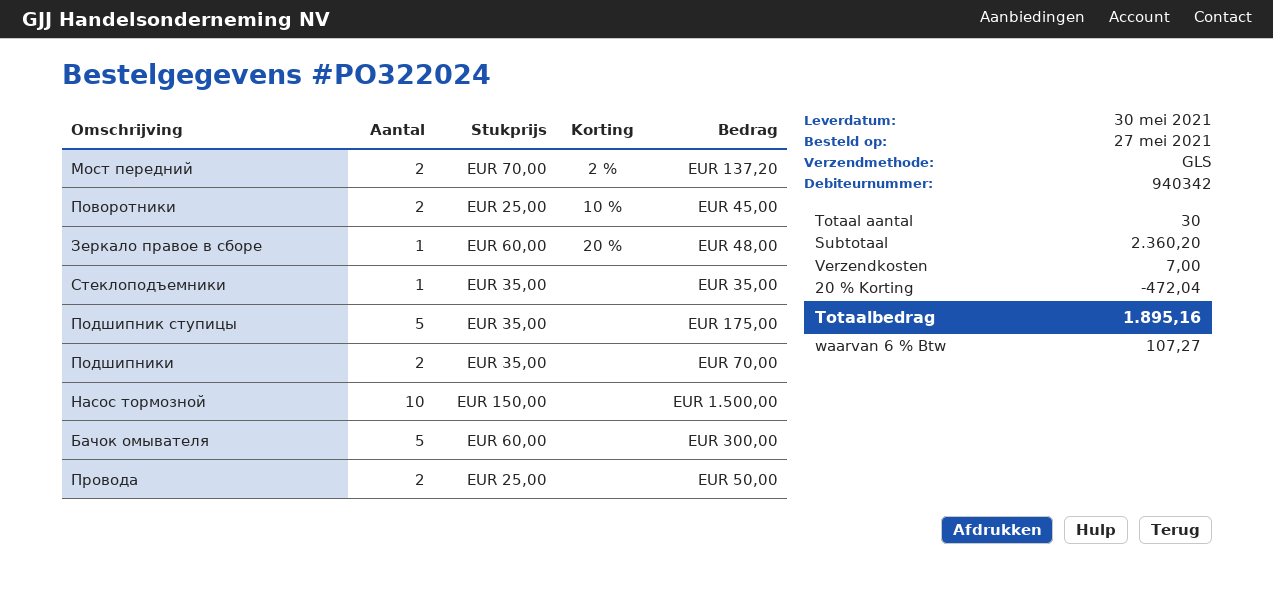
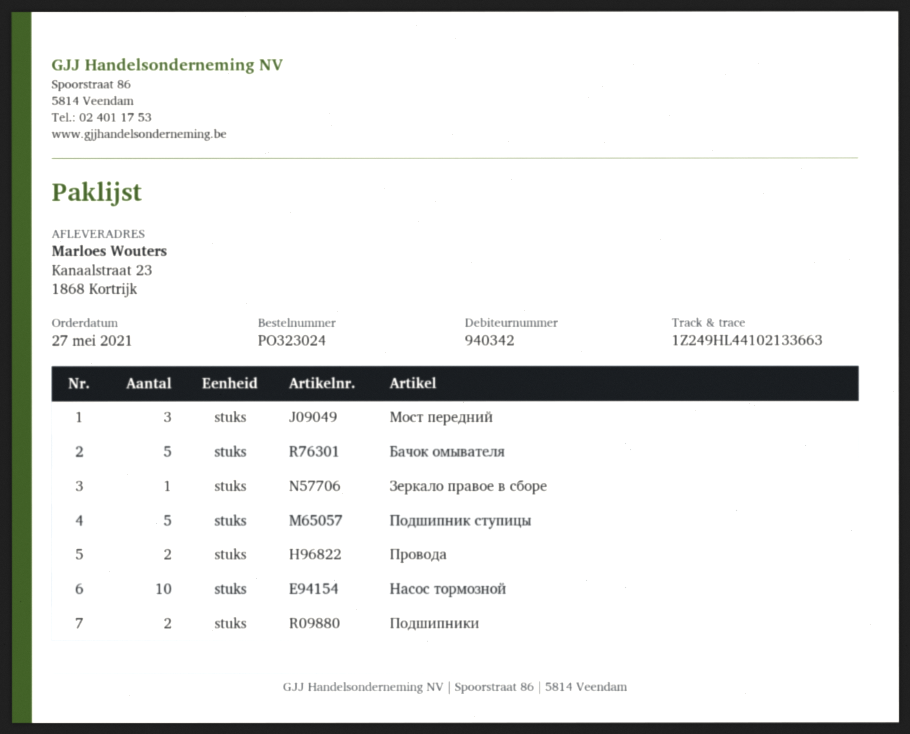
order number: PO322024 -> PO323024
Мост передний: 2 -> 3
Поворотники: 2 -> none
Стеклоподъемники: 1 -> none

